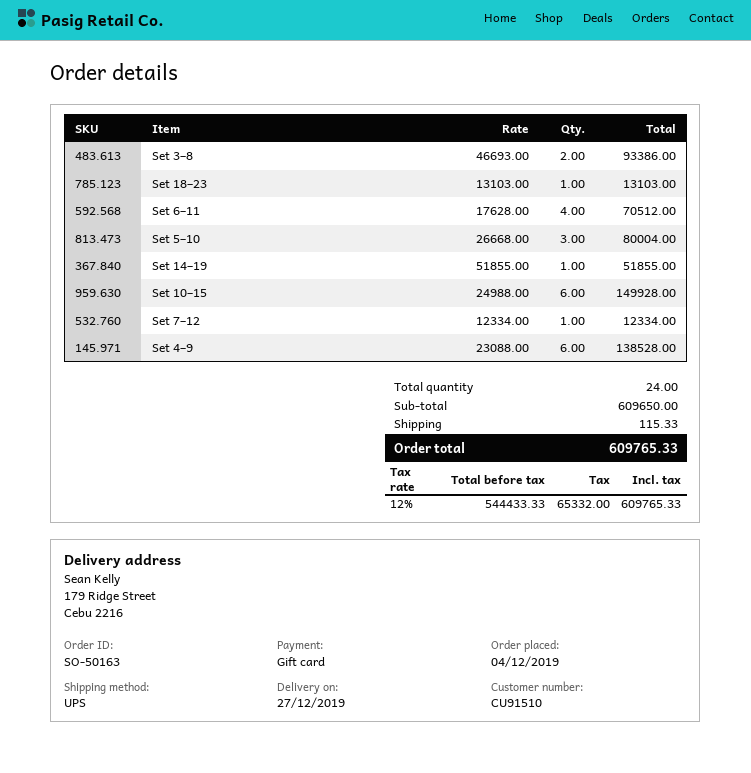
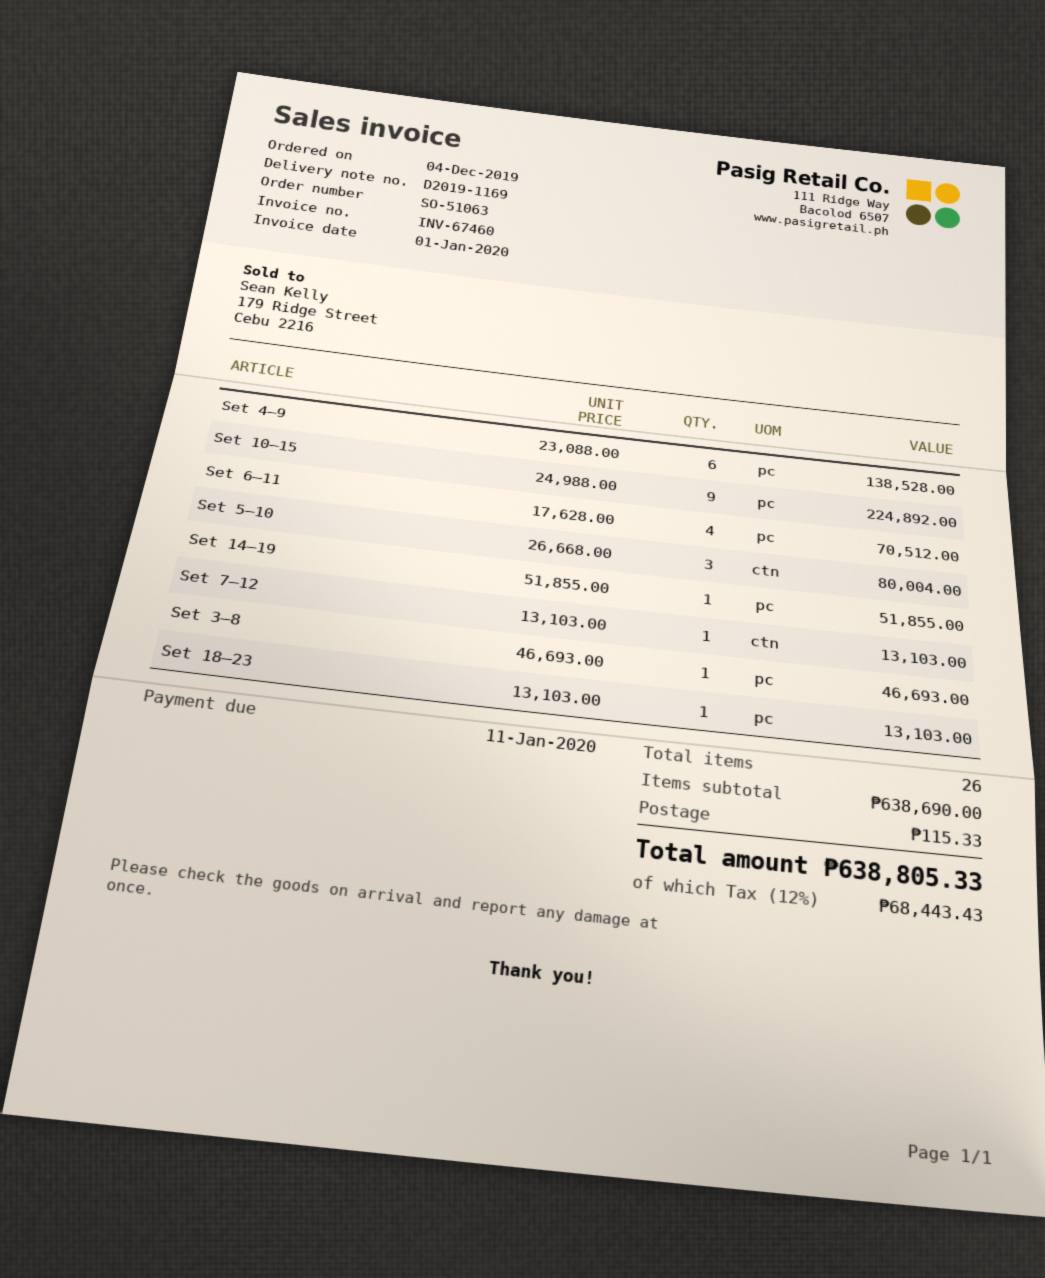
order number: SO-50163 -> SO-51063
Set 3–8: 2 x 46693.00 = 93386.00 -> 1 x 46693.00 = 46693.00
Set 10–15: 6 x 24988.00 = 149928.00 -> 9 x 24988.00 = 224892.00
Set 7–12: 1 x 12334.00 = 12334.00 -> 1 x 13103.00 = 13103.00
total quantity: 24 -> 26
subtotal: 609650.00 -> 638690.00
tax: 12% = 65332.00 -> 12% = 68443.43
total: 609765.33 -> 638805.33

